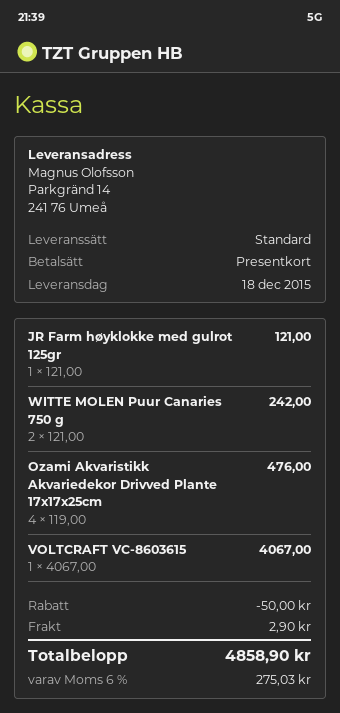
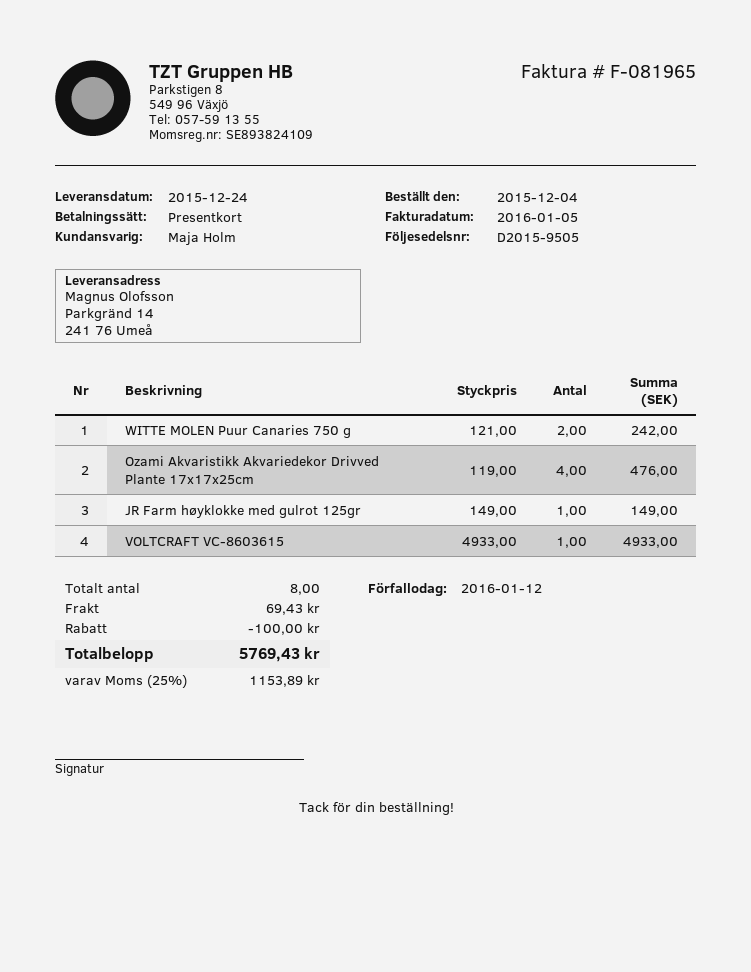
delivery date: 2015-12-18 -> 2015-12-24
JR Farm høyklokke med gulrot 125gr: 1 x 121.00 = 121.00 -> 1 x 149.00 = 149.00
VOLTCRAFT VC-8603615: 1 x 4067.00 = 4067.00 -> 1 x 4933.00 = 4933.00
discount: 50.00 -> 100.00
shipping: 2.90 -> 69.43
tax: 6% = 275.03 -> 25% = 1153.89
total: 4858.90 -> 5769.43

